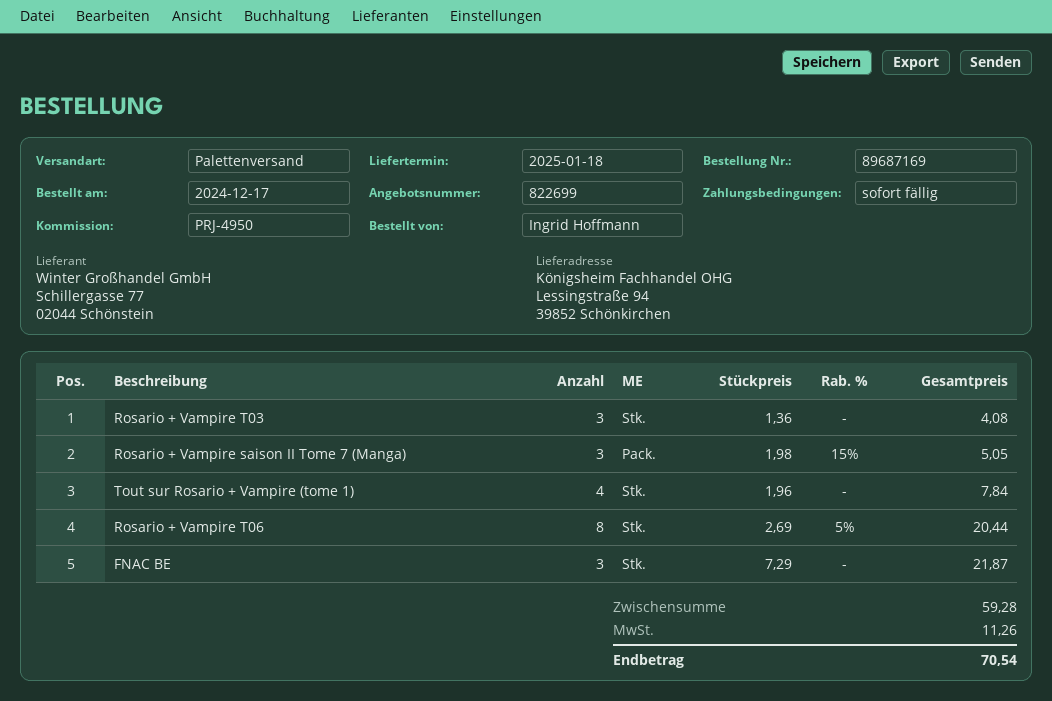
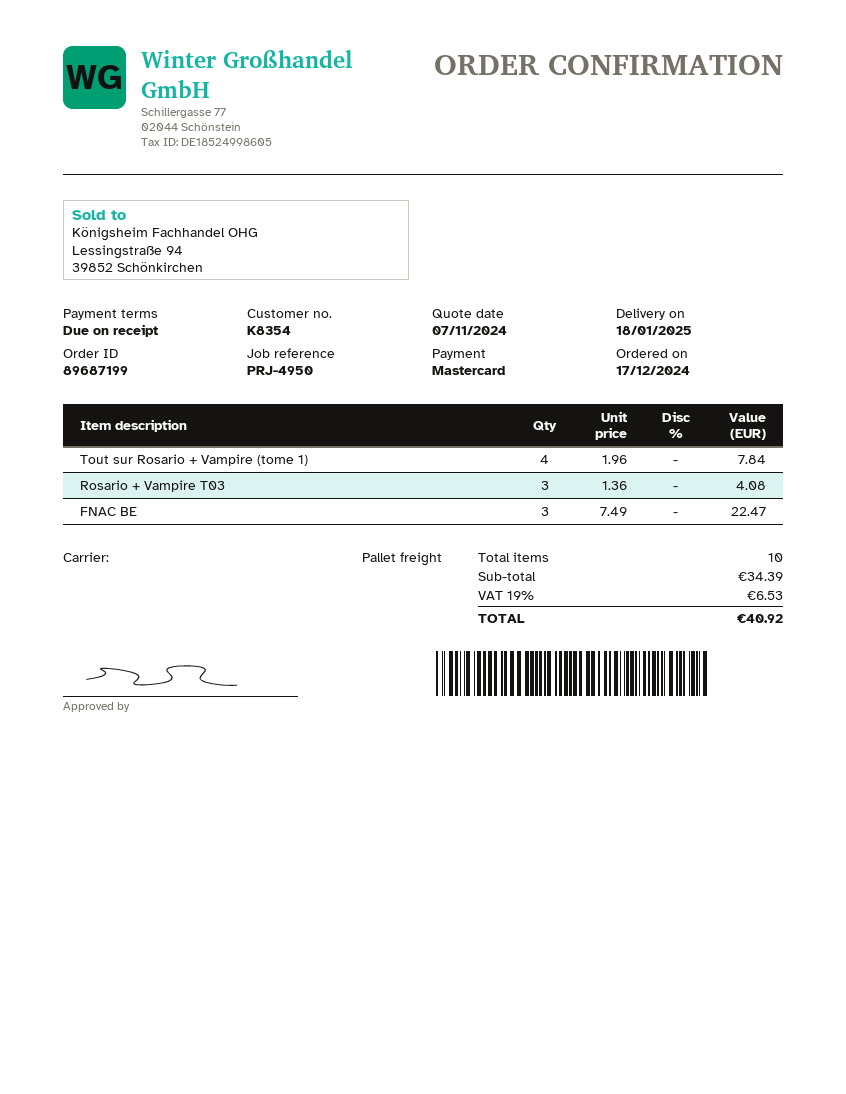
order number: 89687169 -> 89687199
Rosario + Vampire saison II Tome 7 (Manga): 3 x 1.98 - 15% = 5.05 -> none
Rosario + Vampire T06: 8 x 2.69 - 5% = 20.44 -> none
FNAC BE: 3 x 7.29 = 21.87 -> 3 x 7.49 = 22.47
subtotal: 59.28 -> 34.39
tax: 11.26 -> 6.53
total: 70.54 -> 40.92

